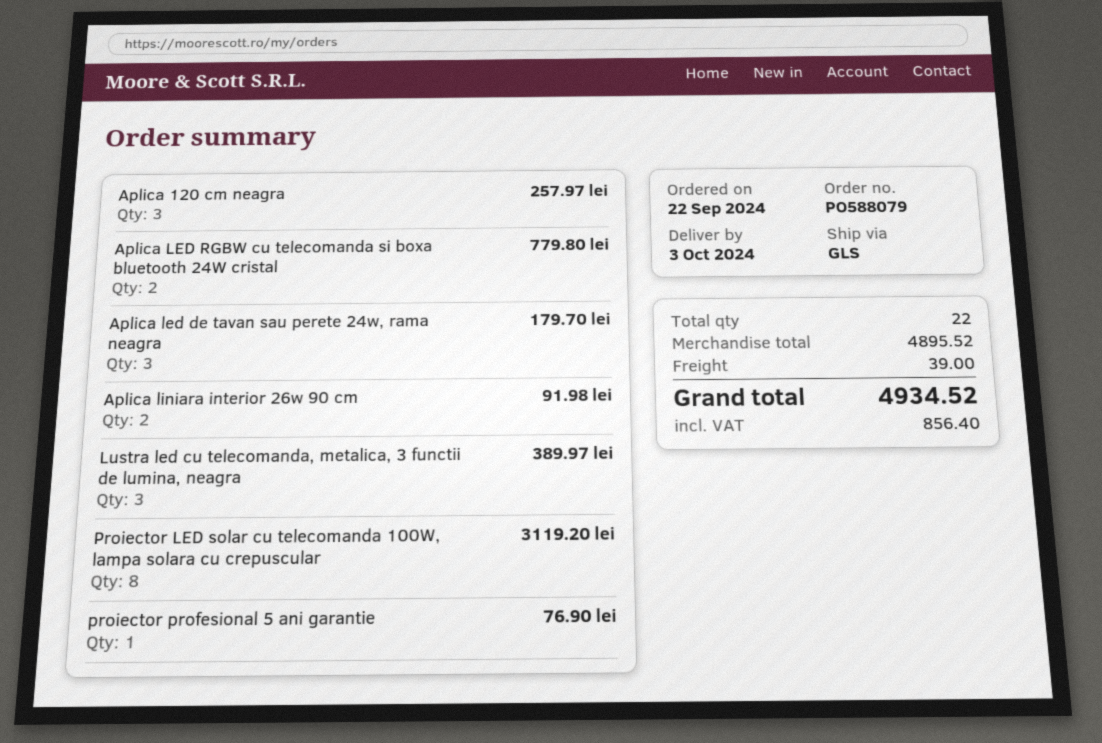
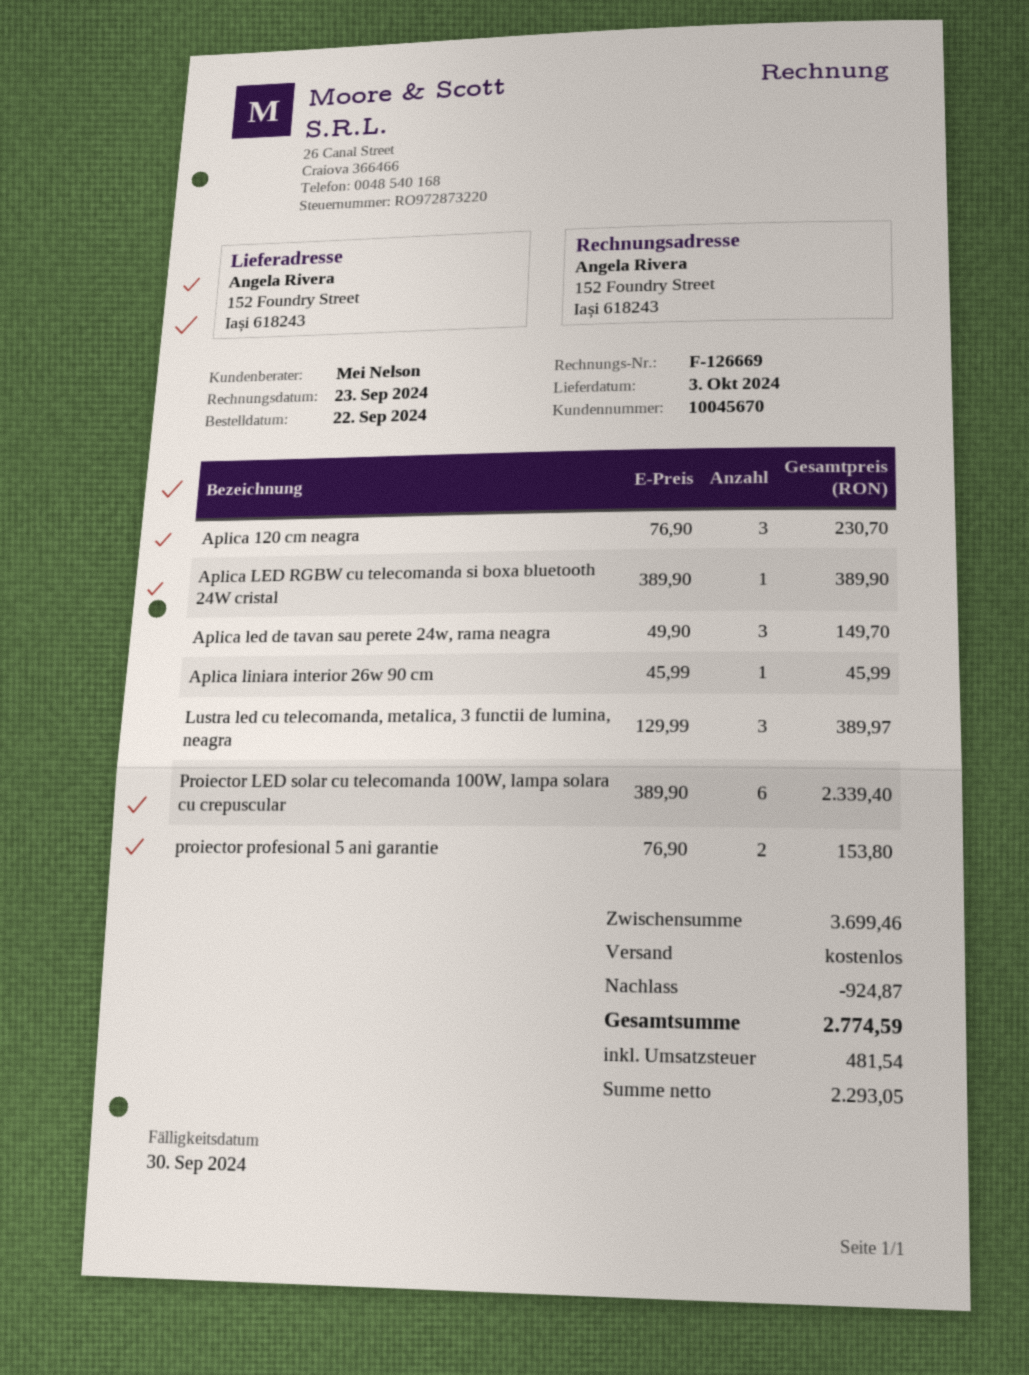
Aplica 120 cm neagra: 3 for 257.97 -> 3 for 230.70
Aplica LED RGBW cu telecomanda si boxa bluetooth 24W cristal: 2 for 779.80 -> 1 for 389.90
Aplica led de tavan sau perete 24w, rama neagra: 3 for 179.70 -> 3 for 149.70
Aplica liniara interior 26w 90 cm: 2 for 91.98 -> 1 for 45.99
Proiector LED solar cu telecomanda 100W, lampa solara cu crepuscular: 8 for 3119.20 -> 6 for 2339.40
proiector profesional 5 ani garantie: 1 for 76.90 -> 2 for 153.80
subtotal: 4895.52 -> 3699.46
discount: none -> 924.87
shipping: 39.00 -> 0.00
tax: 856.40 -> 481.54
total: 4934.52 -> 2774.59

